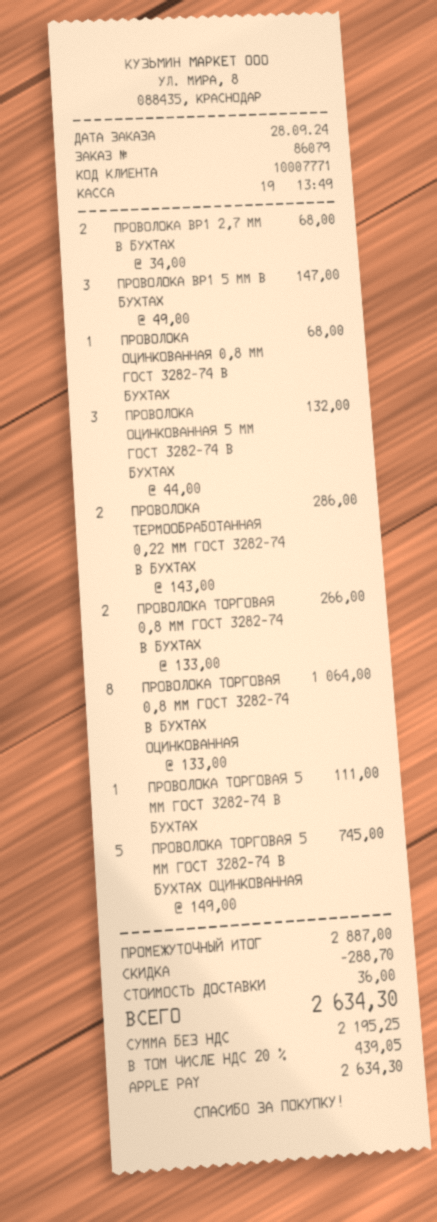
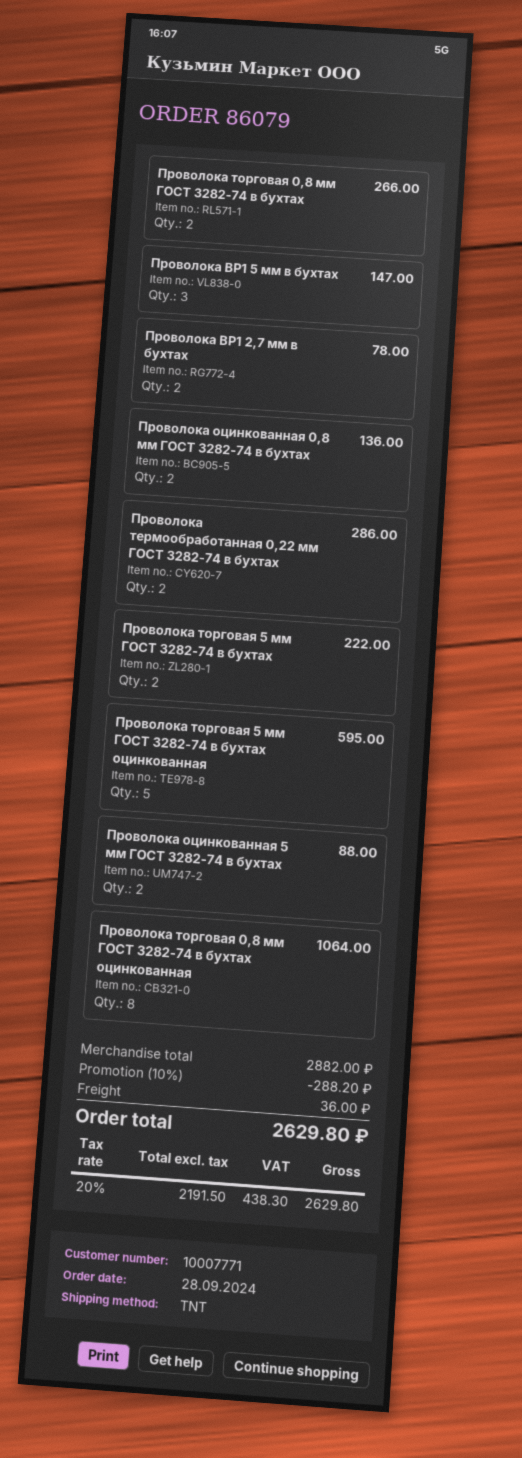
ПРОВОЛОКА ВР1 2,7 ММ В БУХТАХ: 2 for 68.00 -> 2 for 78.00
ПРОВОЛОКА ОЦИНКОВАННАЯ 0,8 ММ ГОСТ 3282-74 В БУХТАХ: 1 for 68.00 -> 2 for 136.00
ПРОВОЛОКА ОЦИНКОВАННАЯ 5 ММ ГОСТ 3282-74 В БУХТАХ: 3 for 132.00 -> 2 for 88.00
ПРОВОЛОКА ТОРГОВАЯ 5 ММ ГОСТ 3282-74 В БУХТАХ: 1 for 111.00 -> 2 for 222.00
ПРОВОЛОКА ТОРГОВАЯ 5 ММ ГОСТ 3282-74 В БУХТАХ ОЦИНКОВАННАЯ: 5 for 745.00 -> 5 for 595.00
subtotal: 2887.00 -> 2882.00
discount: 288.70 -> 288.20
net: 2195.25 -> 2191.50
tax: 20% = 439.05 -> 20% = 438.30
total: 2634.30 -> 2629.80

